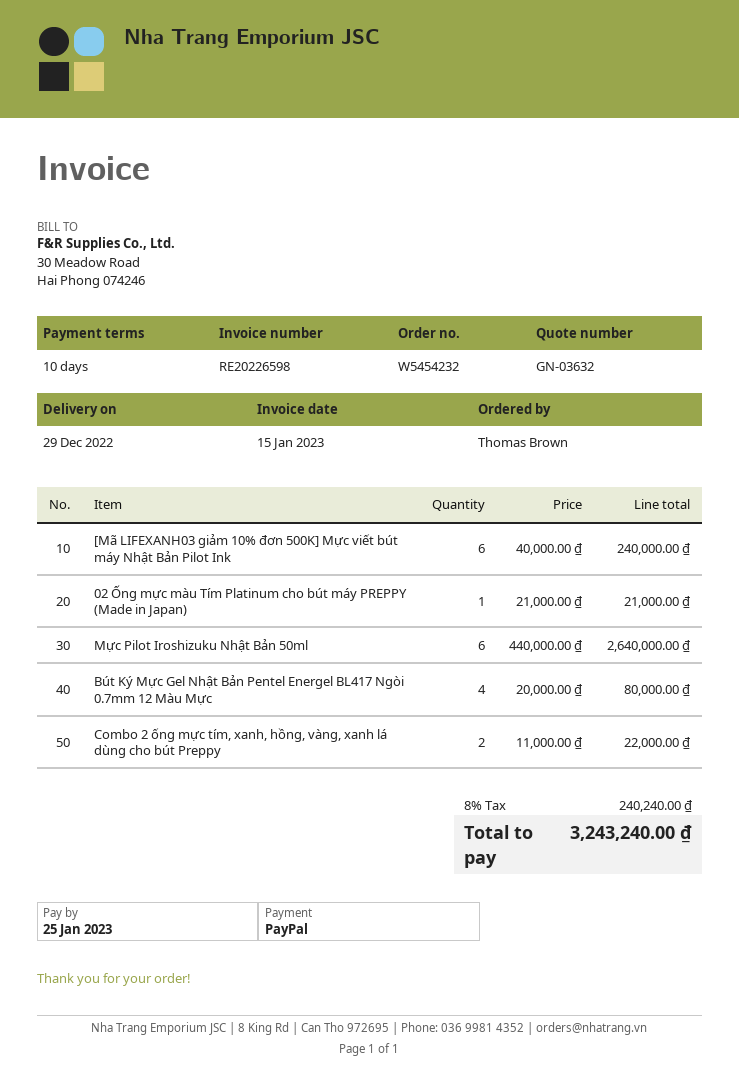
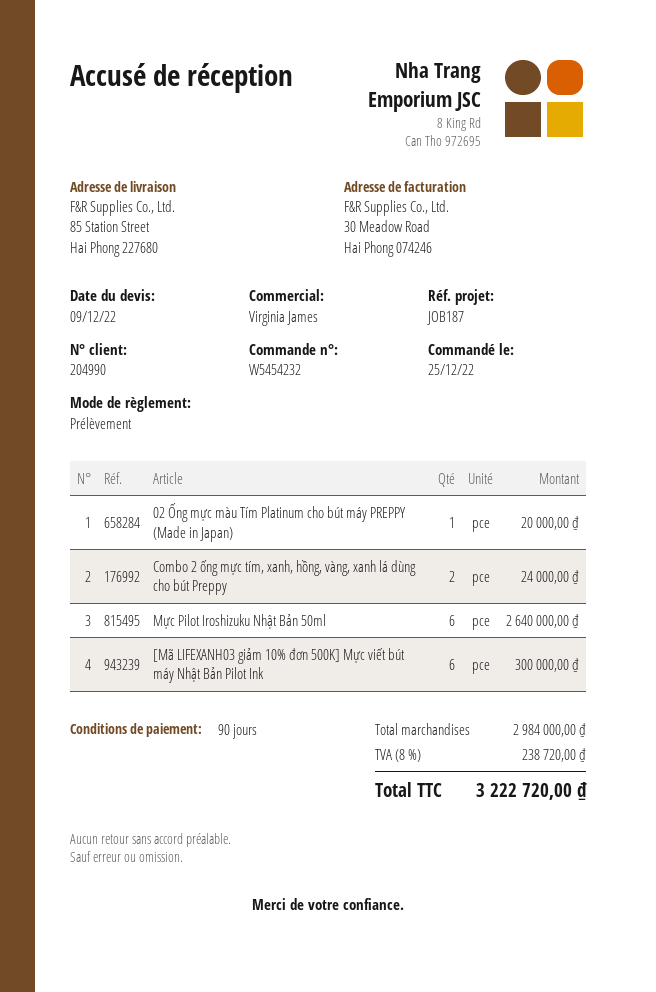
payment terms: 10 days -> 90 days
payment method: PayPal -> direct debit
[Mã LIFEXANH03 giảm 10% đơn 500K] Mực viết bút máy Nhật Bản Pilot Ink: 6 for 240000.00 -> 6 for 300000.00
02 Ống mực màu Tím Platinum cho bút máy PREPPY (Made in Japan): 1 for 21000.00 -> 1 for 20000.00
Bút Ký Mực Gel Nhật Bản Pentel Energel BL417 Ngòi 0.7mm 12 Màu Mực: 4 for 80000.00 -> none
Combo 2 ống mực tím, xanh, hồng, vàng, xanh lá dùng cho bút Preppy: 2 for 22000.00 -> 2 for 24000.00
tax: 8% = 240240.00 -> 8% = 238720.00
total: 3243240.00 -> 3222720.00

